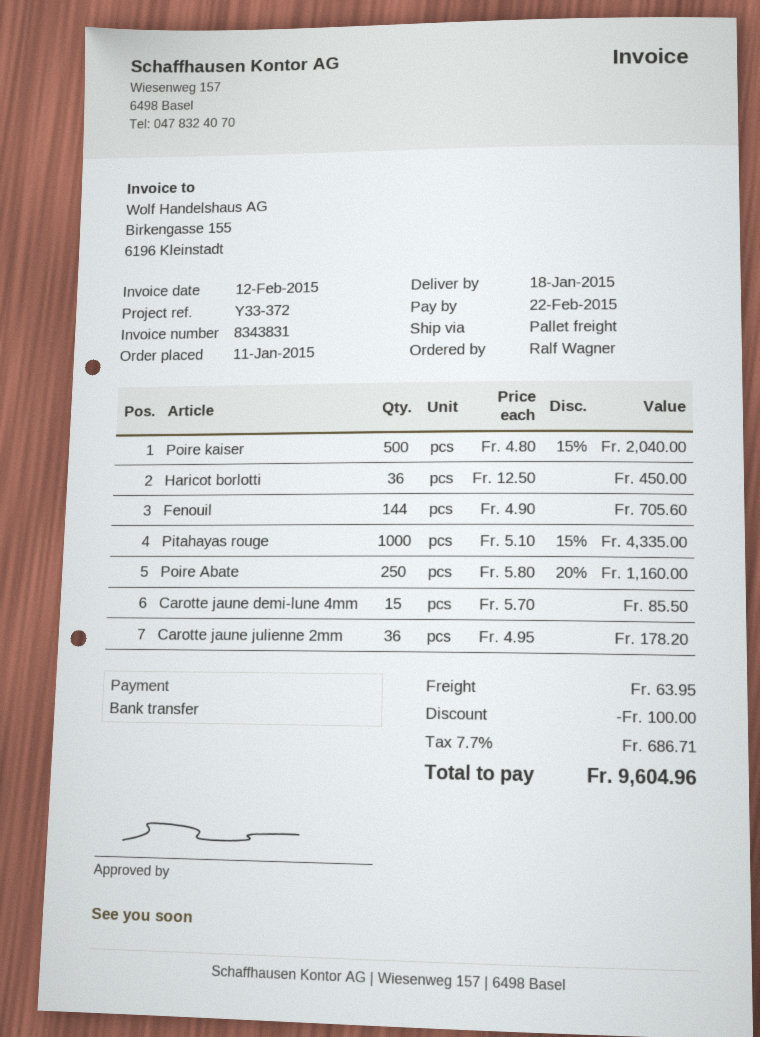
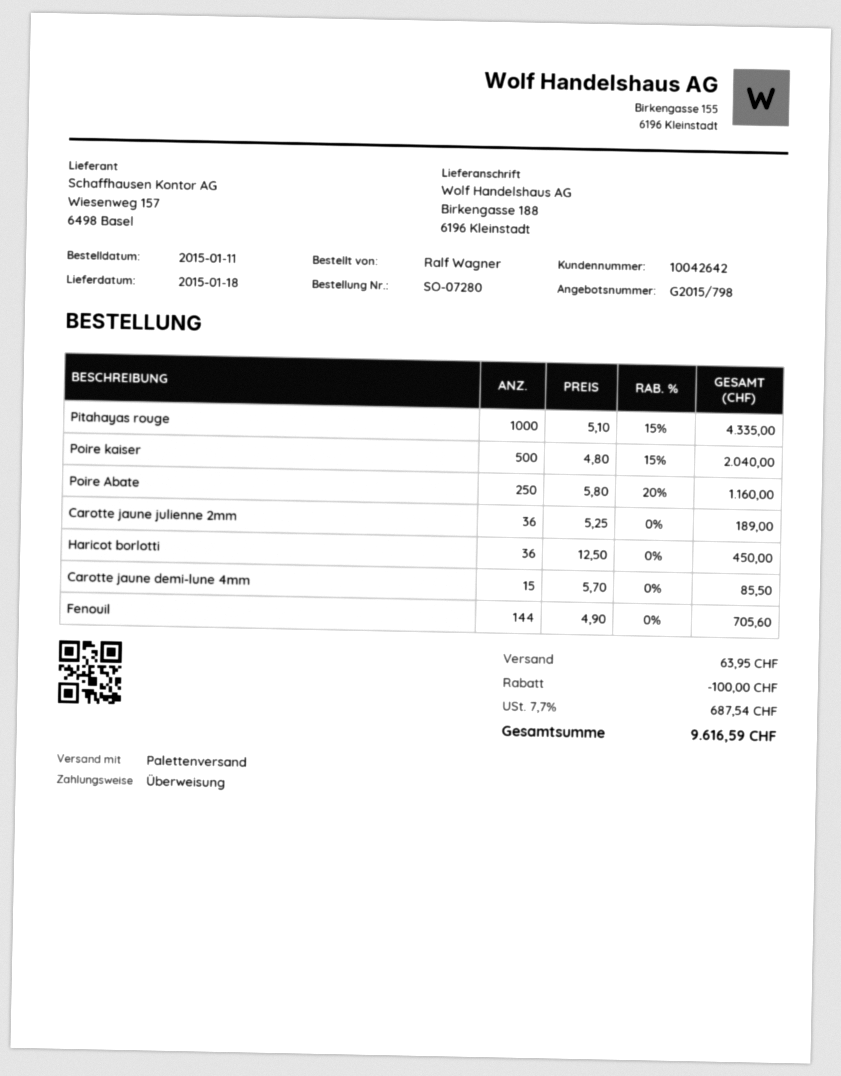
Carotte jaune julienne 2mm: 36 x 4.95 = 178.20 -> 36 x 5.25 = 189.00
tax: 7.7% = 686.71 -> 7.7% = 687.54
total: 9604.96 -> 9616.59

